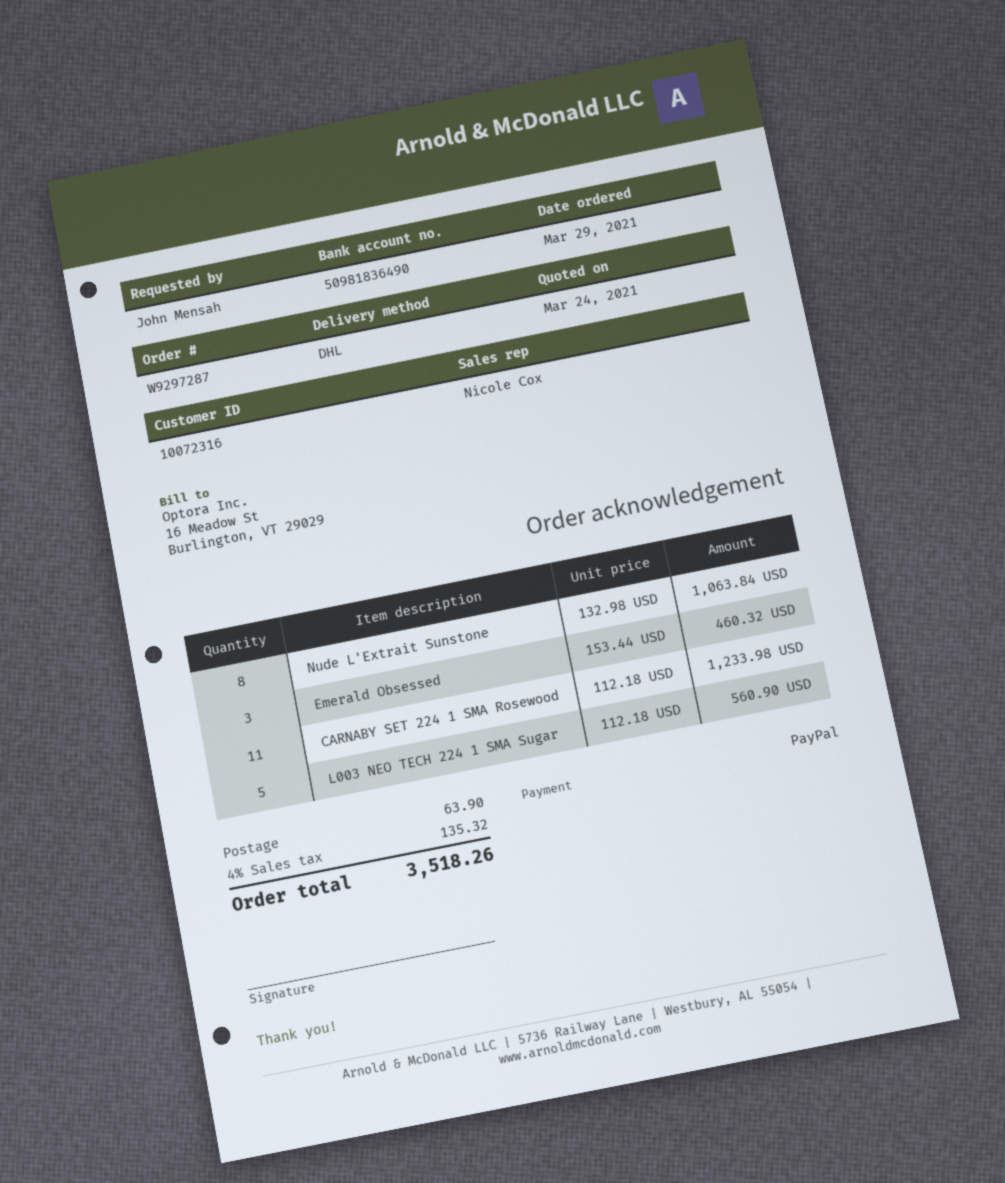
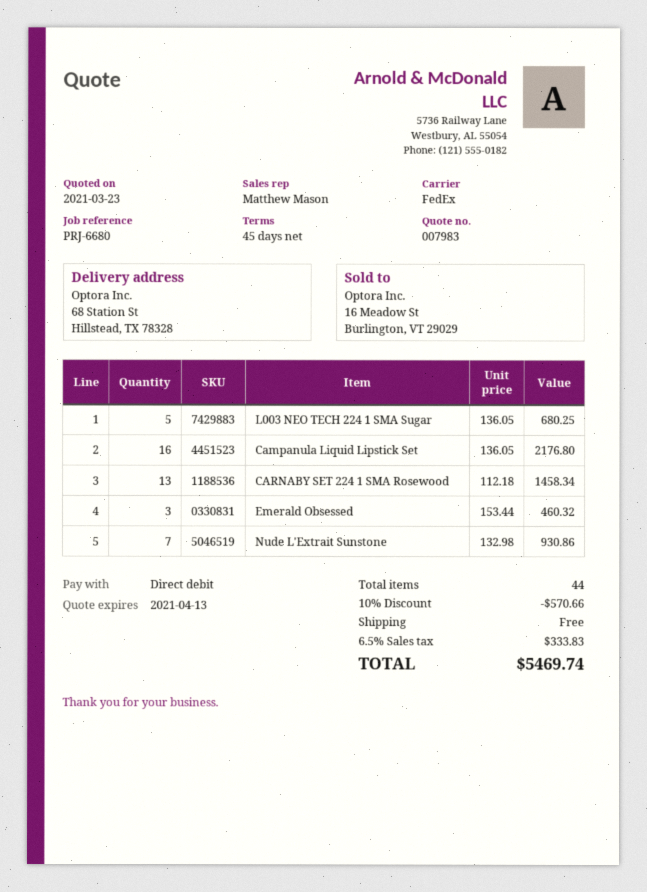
quote date: 2021-03-24 -> 2021-03-23
sales rep: Nicole Cox -> Matthew Mason
payment method: PayPal -> direct debit
shipping method: DHL -> FedEx
Nude L'Extrait Sunstone: 8 x 132.98 = 1063.84 -> 7 x 132.98 = 930.86
CARNABY SET 224 1 SMA Rosewood: 11 x 112.18 = 1233.98 -> 13 x 112.18 = 1458.34
L003 NEO TECH 224 1 SMA Sugar: 5 x 112.18 = 560.90 -> 5 x 136.05 = 680.25
Campanula Liquid Lipstick Set: none -> 16 x 136.05 = 2176.80
discount: none -> 10% = 570.66
shipping: 63.90 -> 0.00
tax: 4% = 135.32 -> 6.5% = 333.83
total: 3518.26 -> 5469.74

